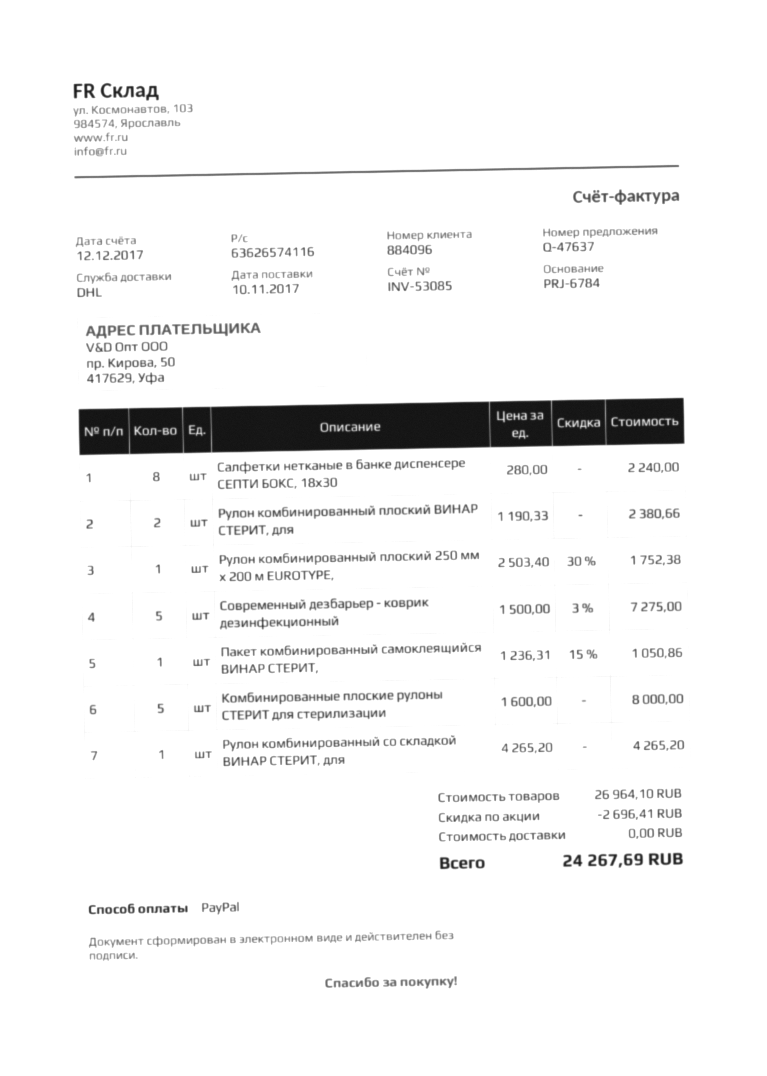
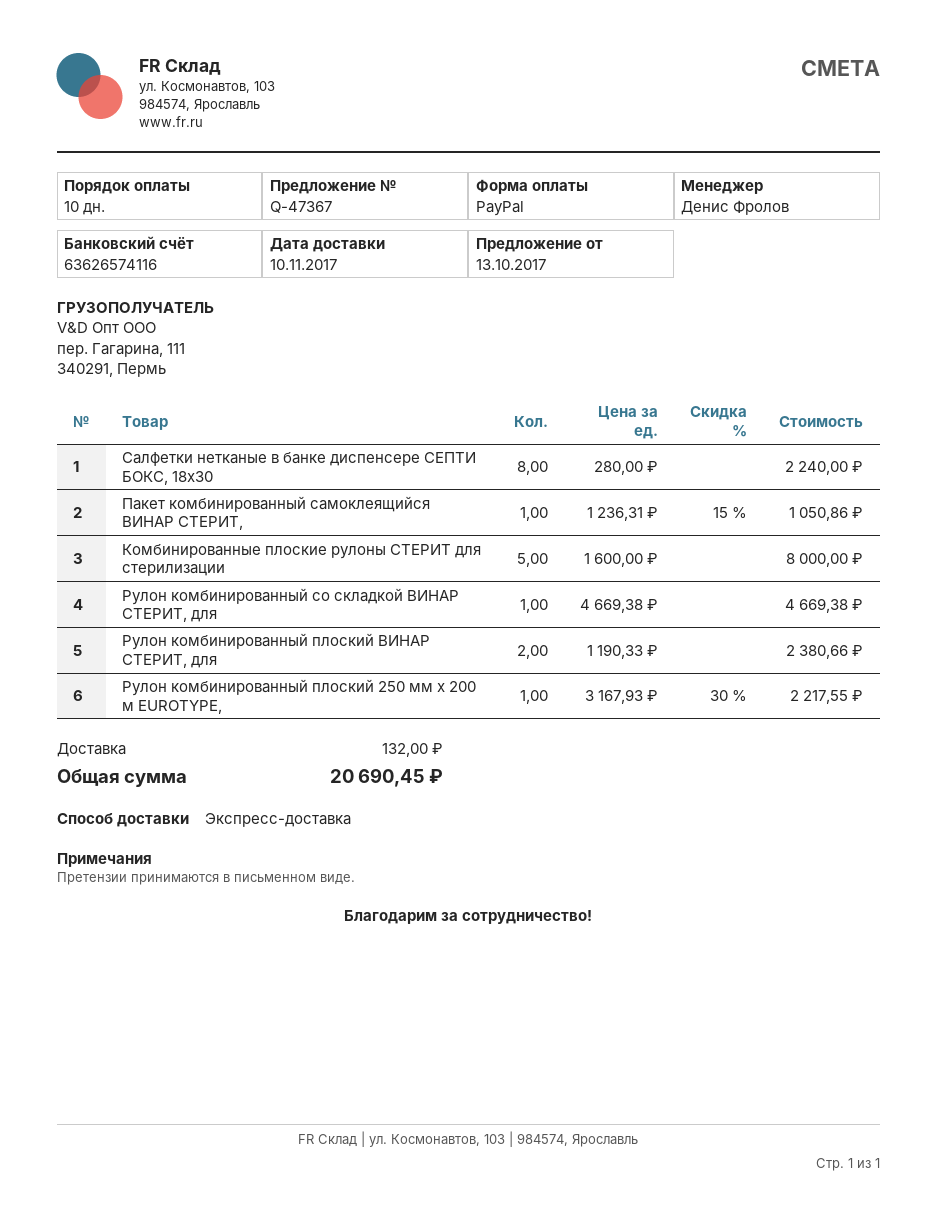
quote number: Q-47637 -> Q-47367
shipping method: DHL -> express
Рулон комбинированный плоский 250 мм х 200 м EUROTYPE,: 1 x 2503.40 - 30% = 1752.38 -> 1 x 3167.93 - 30% = 2217.55
Современный дезбарьер - коврик дезинфекционный: 5 x 1500.00 - 3% = 7275.00 -> none
Рулон комбинированный со складкой ВИНАР СТЕРИТ, для: 1 x 4265.20 = 4265.20 -> 1 x 4669.38 = 4669.38
discount: 2696.41 -> none
shipping: 0.00 -> 132.00
total: 24267.69 -> 20690.45

